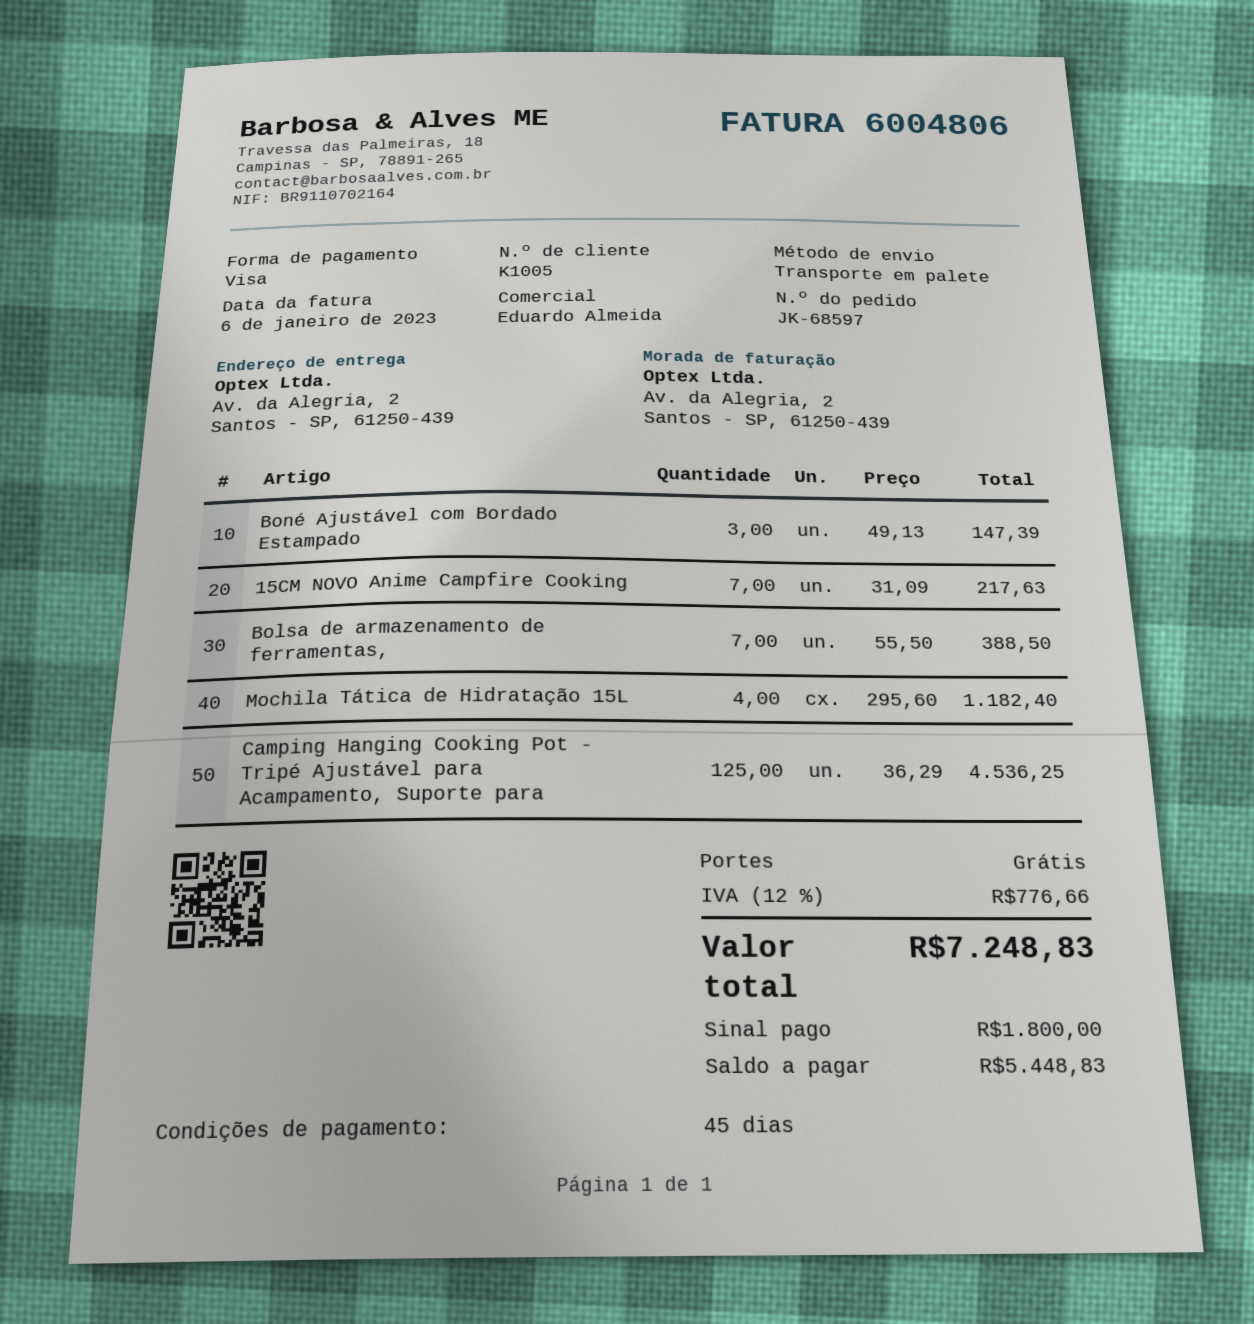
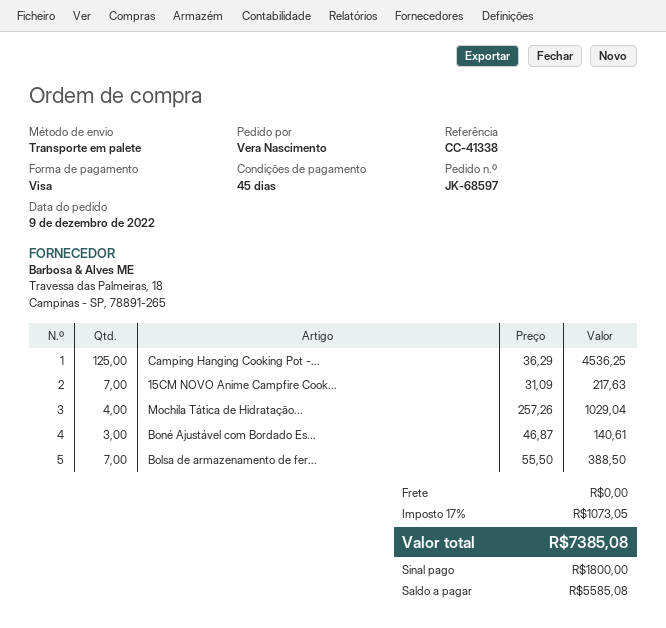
Boné Ajustável com Bordado Estampado: 3 x 49.13 = 147.39 -> 3 x 46.87 = 140.61
Mochila Tática de Hidratação 15L: 4 x 295.60 = 1182.40 -> 4 x 257.26 = 1029.04
tax: 12% = 776.66 -> 17% = 1073.05
total: 7248.83 -> 7385.08
balance: 5448.83 -> 5585.08

